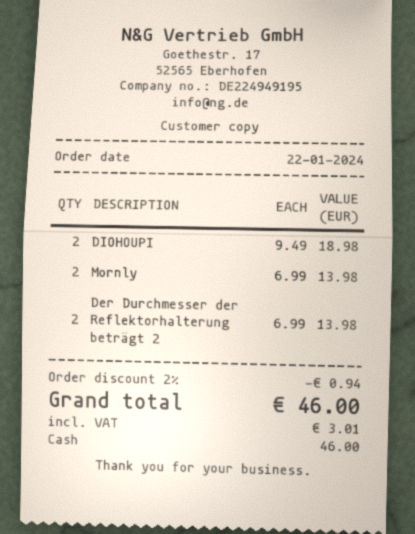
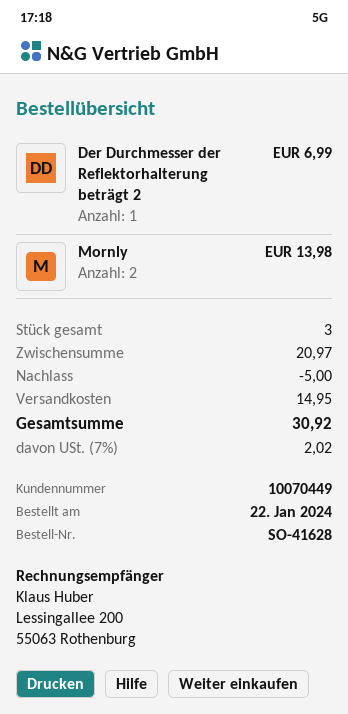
DIOHOUPI: 2 for 18.98 -> none
Der Durchmesser der Reflektorhalterung beträgt 2: 2 for 13.98 -> 1 for 6.99
discount: 0.94 -> 5.00
shipping: none -> 14.95
tax: 3.01 -> 2.02
total: 46.00 -> 30.92

